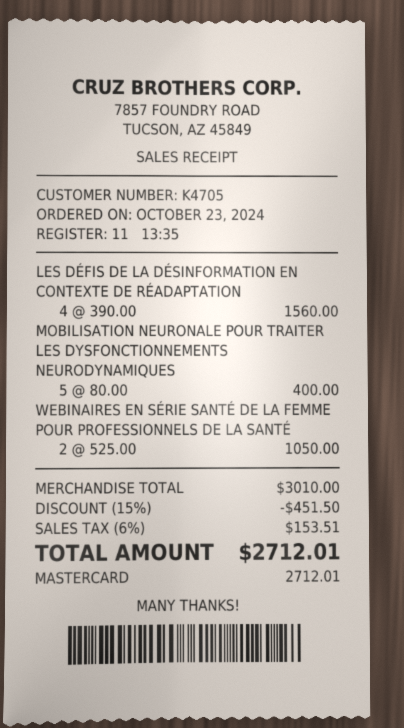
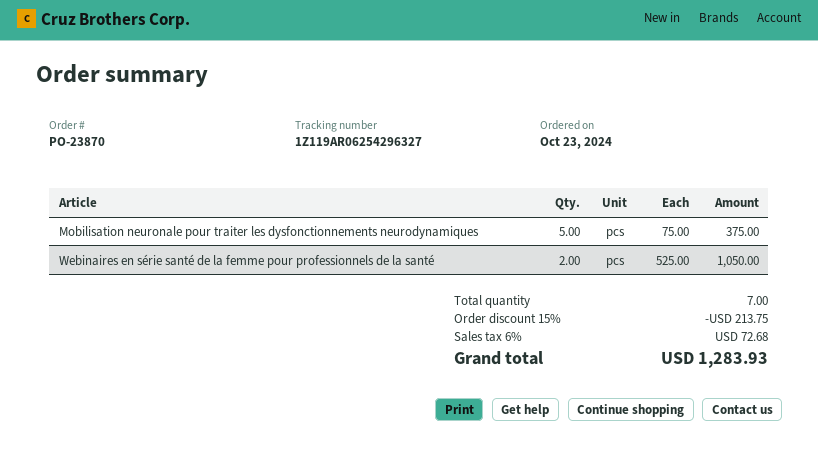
LES DÉFIS DE LA DÉSINFORMATION EN CONTEXTE DE RÉADAPTATION: 4 x 390.00 = 1560.00 -> none
MOBILISATION NEURONALE POUR TRAITER LES DYSFONCTIONNEMENTS NEURODYNAMIQUES: 5 x 80.00 = 400.00 -> 5 x 75.00 = 375.00
discount: 15% = 451.50 -> 15% = 213.75
tax: 6% = 153.51 -> 6% = 72.68
total: 2712.01 -> 1283.93

